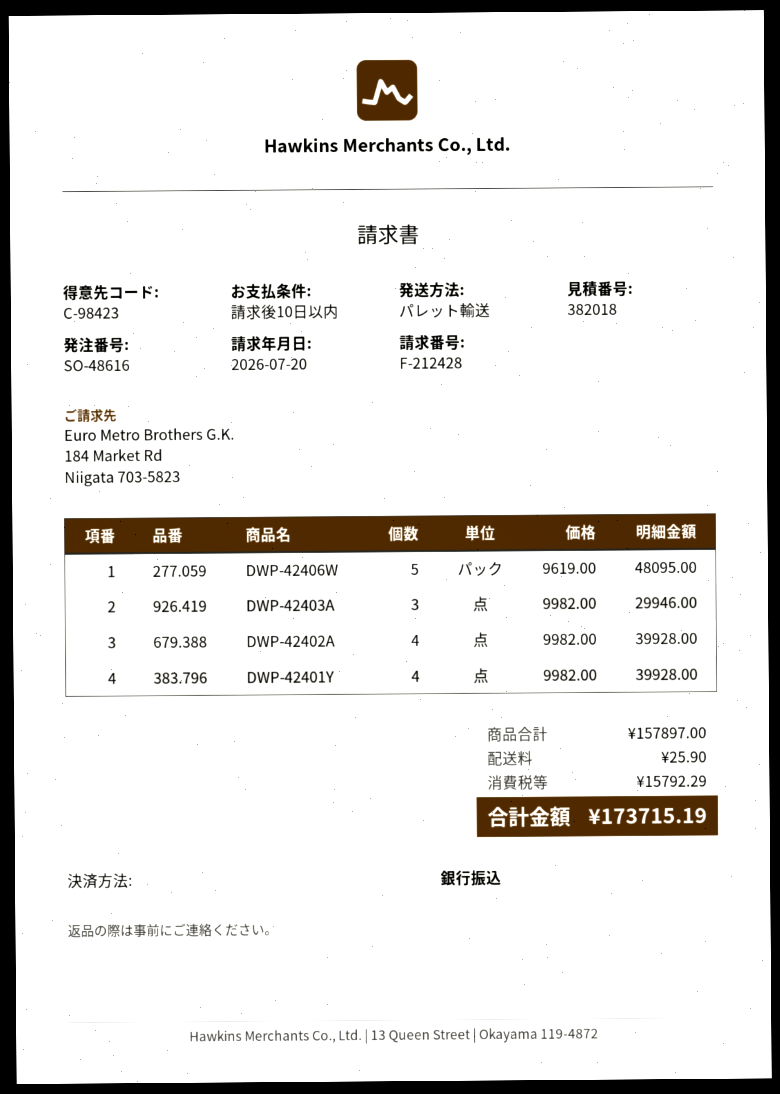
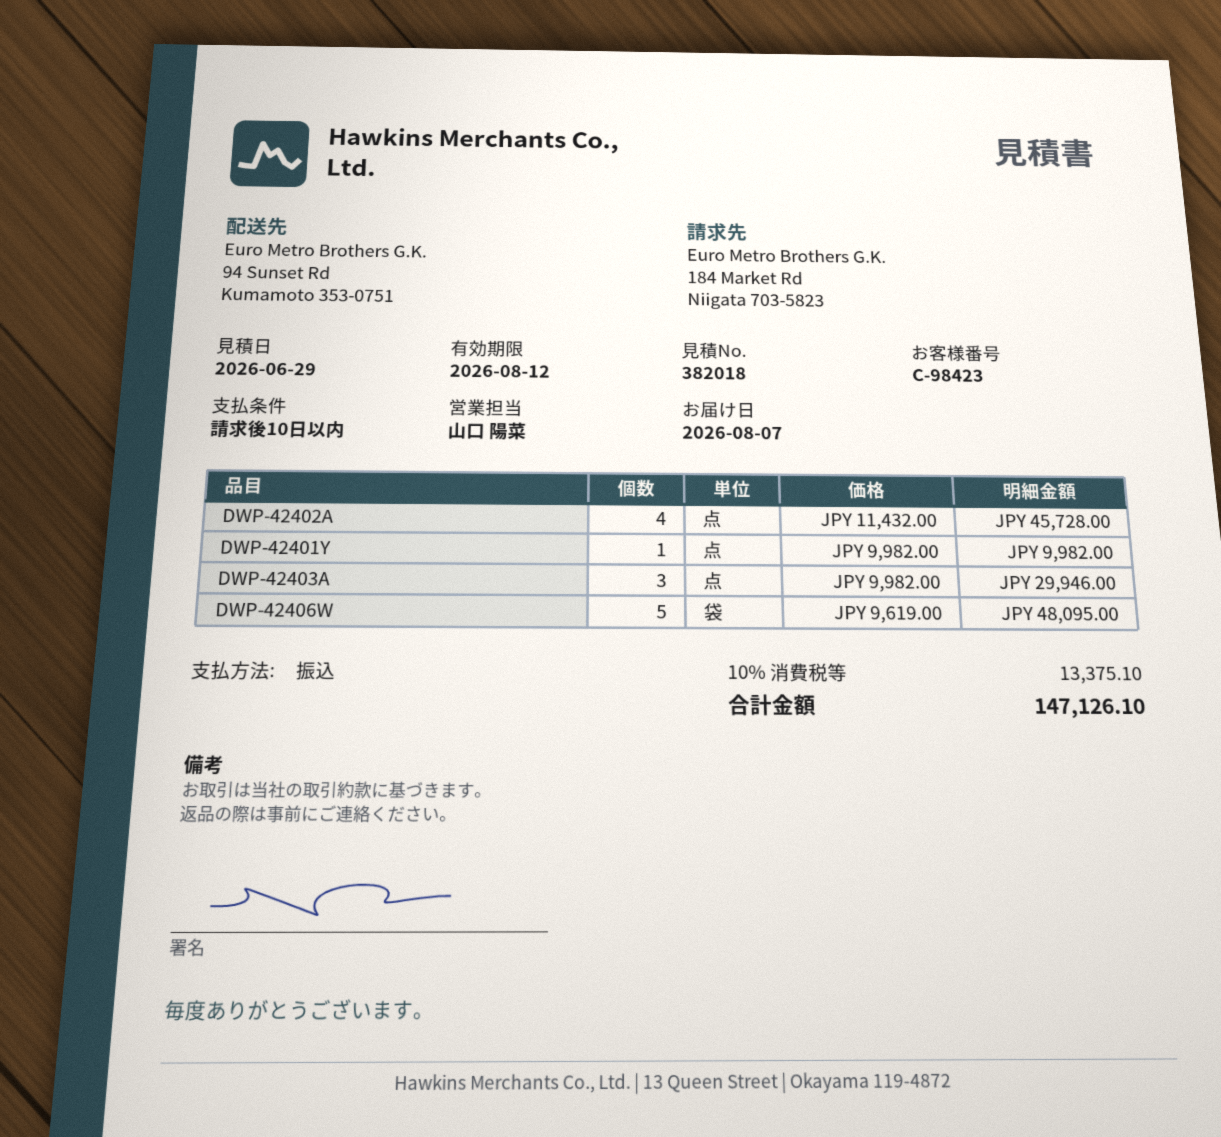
DWP-42402A: 4 x 9982.00 = 39928.00 -> 4 x 11432.00 = 45728.00
DWP-42401Y: 4 x 9982.00 = 39928.00 -> 1 x 9982.00 = 9982.00
shipping: 25.90 -> none
tax: 15792.29 -> 13375.10
total: 173715.19 -> 147126.10

